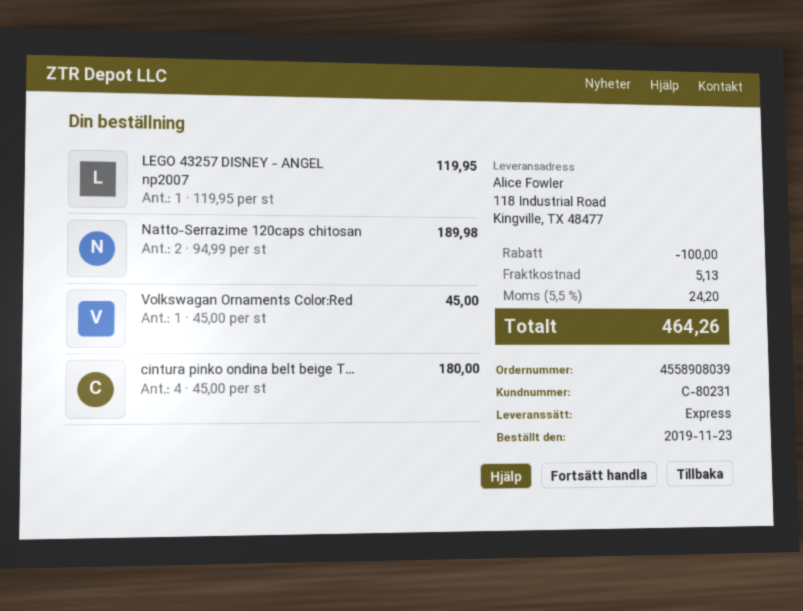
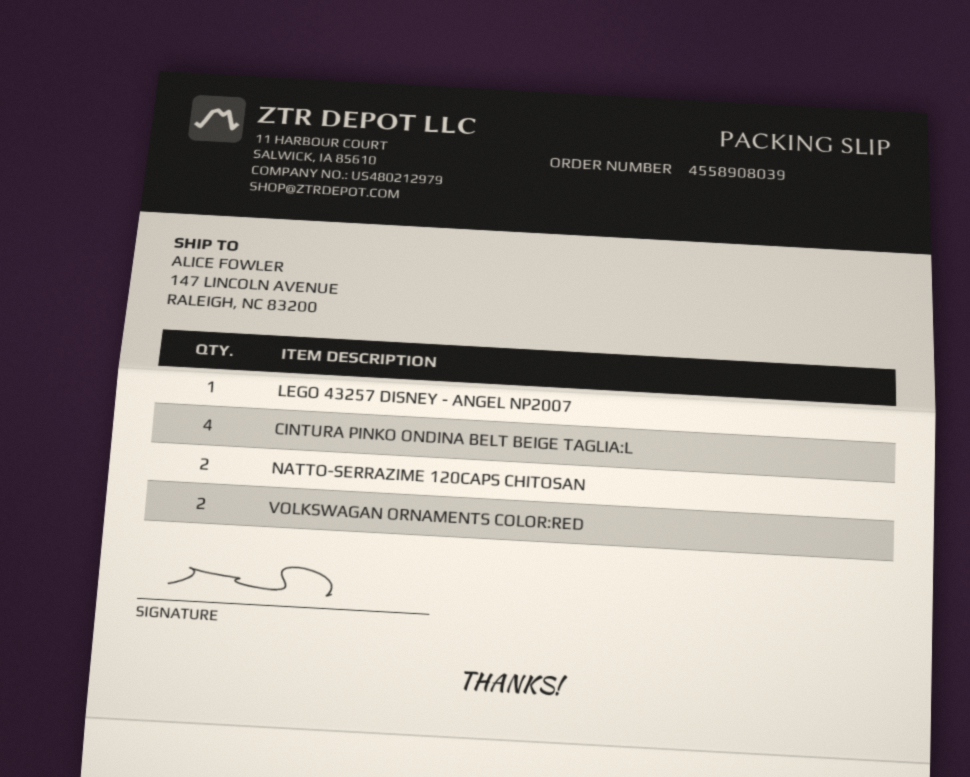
ship to: 118 Industrial Road, Kingville, TX 48477 -> 147 LINCOLN AVENUE, RALEIGH, NC 83200
Volkswagan Ornaments Color:Red: 1 -> 2

